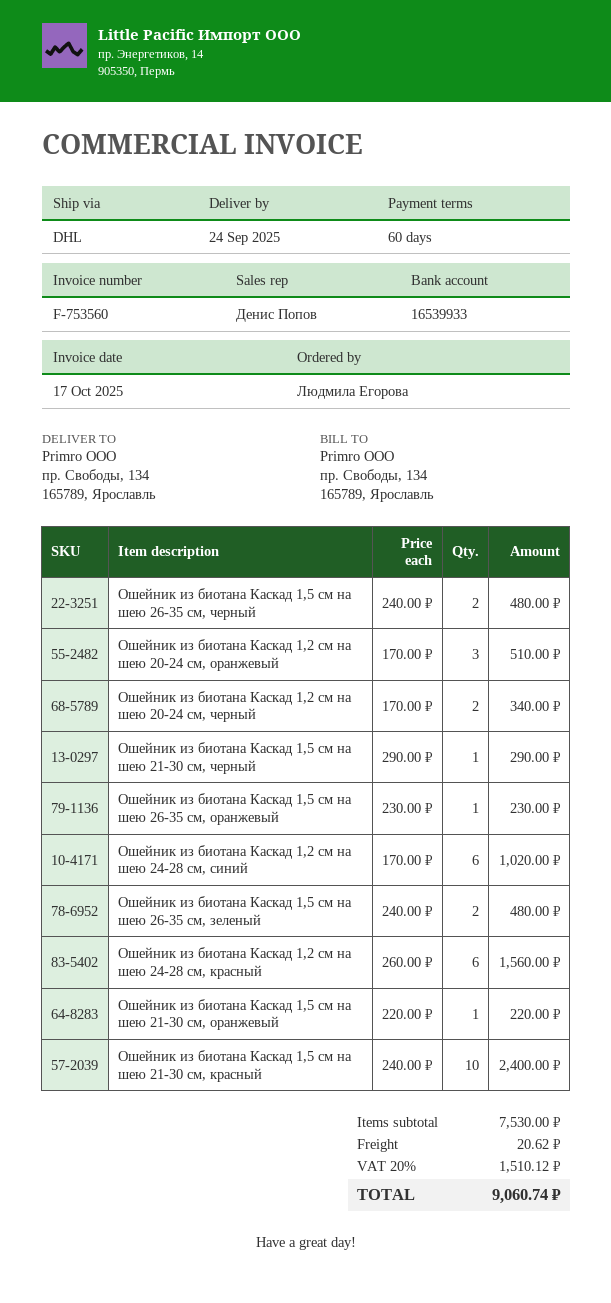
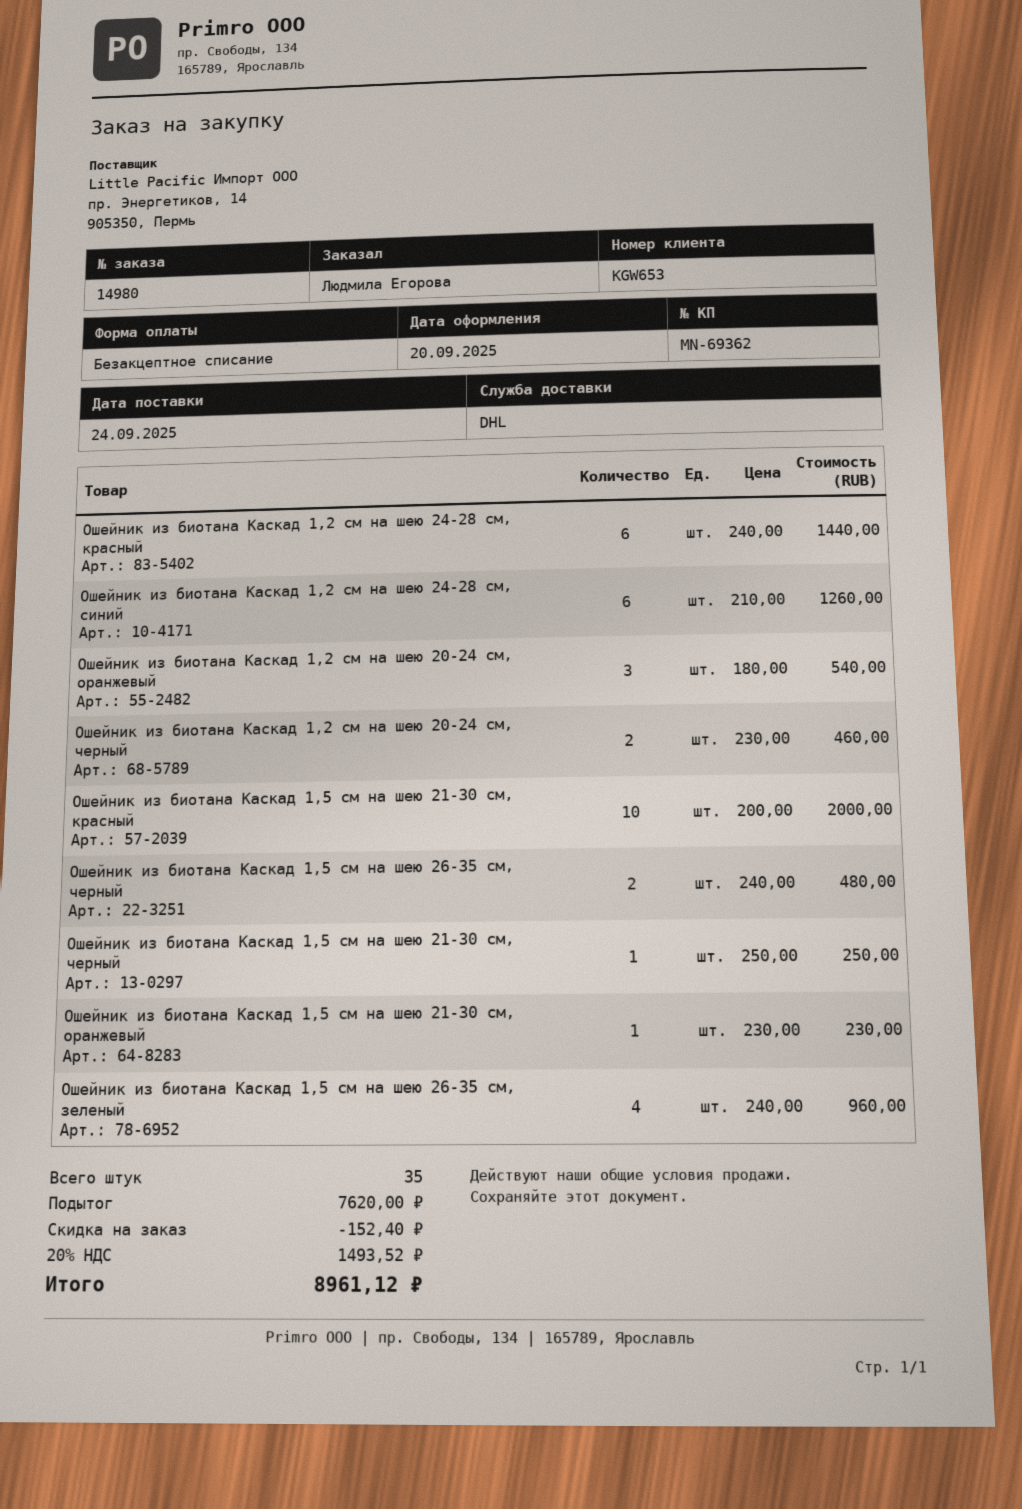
Ошейник из биотана Каскад 1,2 см на шею 20-24 см, оранжевый: 3 x 170.00 = 510.00 -> 3 x 180.00 = 540.00
Ошейник из биотана Каскад 1,2 см на шею 20-24 см, черный: 2 x 170.00 = 340.00 -> 2 x 230.00 = 460.00
Ошейник из биотана Каскад 1,5 см на шею 21-30 см, черный: 1 x 290.00 = 290.00 -> 1 x 250.00 = 250.00
Ошейник из биотана Каскад 1,5 см на шею 26-35 см, оранжевый: 1 x 230.00 = 230.00 -> none
Ошейник из биотана Каскад 1,2 см на шею 24-28 см, синий: 6 x 170.00 = 1020.00 -> 6 x 210.00 = 1260.00
Ошейник из биотана Каскад 1,5 см на шею 26-35 см, зеленый: 2 x 240.00 = 480.00 -> 4 x 240.00 = 960.00
Ошейник из биотана Каскад 1,2 см на шею 24-28 см, красный: 6 x 260.00 = 1560.00 -> 6 x 240.00 = 1440.00
Ошейник из биотана Каскад 1,5 см на шею 21-30 см, оранжевый: 1 x 220.00 = 220.00 -> 1 x 230.00 = 230.00
Ошейник из биотана Каскад 1,5 см на шею 21-30 см, красный: 10 x 240.00 = 2400.00 -> 10 x 200.00 = 2000.00
subtotal: 7530.00 -> 7620.00
discount: none -> 152.40
shipping: 20.62 -> none
tax: 20% = 1510.12 -> 20% = 1493.52
total: 9060.74 -> 8961.12

